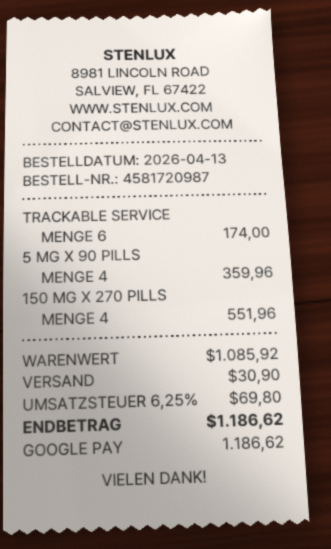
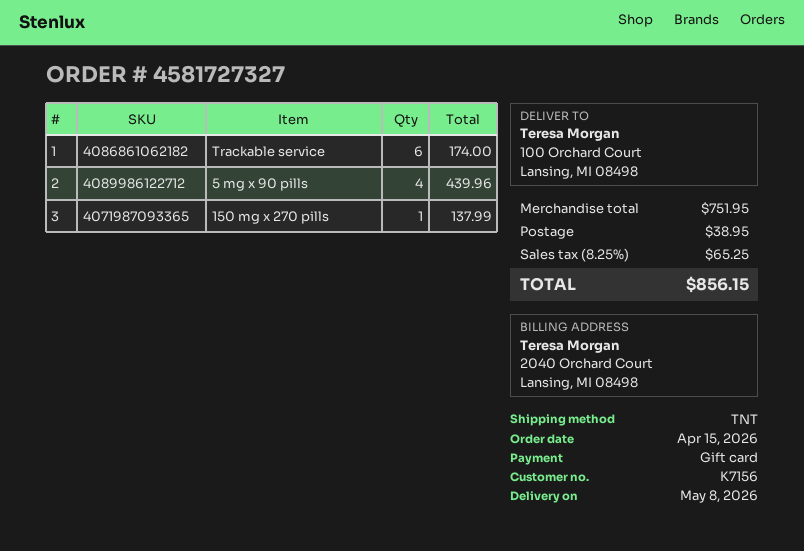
order number: 4581720987 -> 4581727327
order date: 2026-04-13 -> 2026-04-15
payment method: Google Pay -> gift card
5 MG X 90 PILLS: 4 for 359.96 -> 4 for 439.96
150 MG X 270 PILLS: 4 for 551.96 -> 1 for 137.99
subtotal: 1085.92 -> 751.95
shipping: 30.90 -> 38.95
tax: 6.25% = 69.80 -> 8.25% = 65.25
total: 1186.62 -> 856.15

